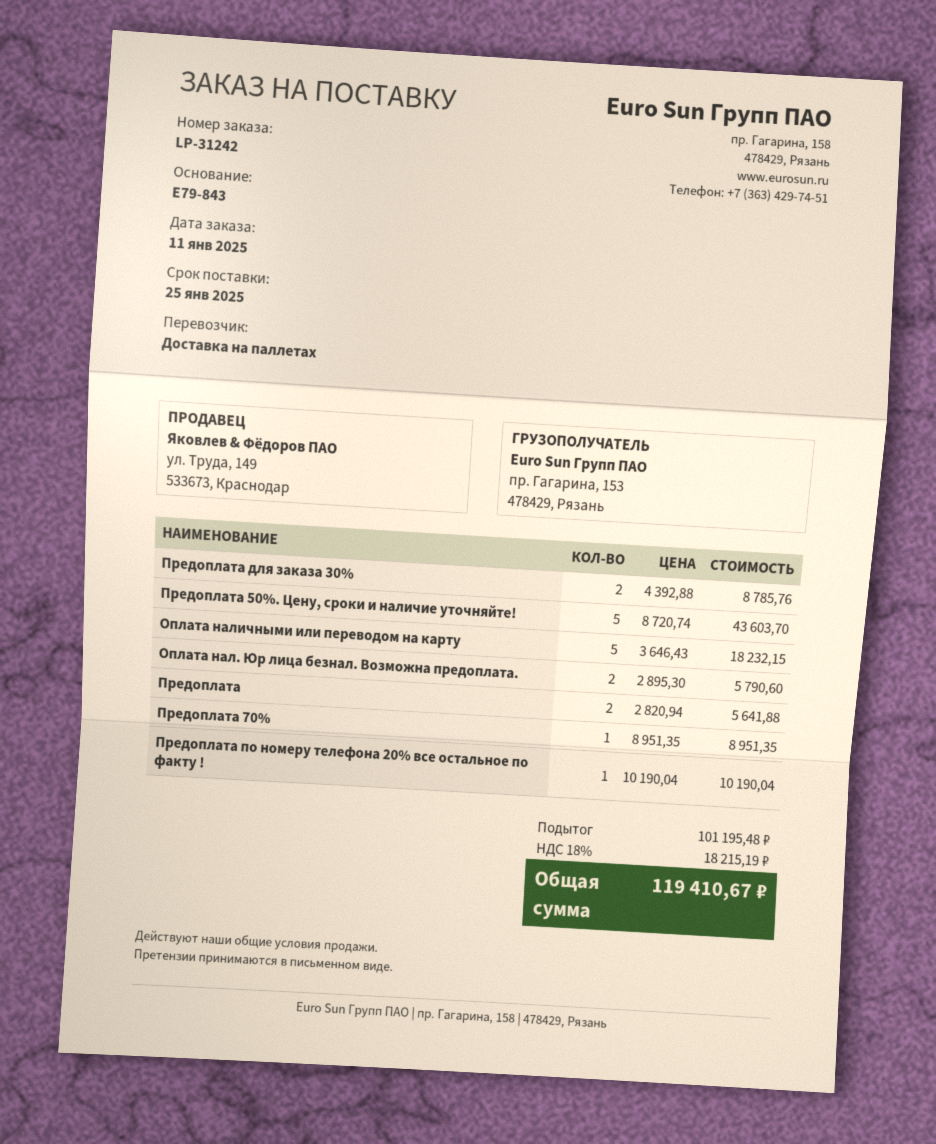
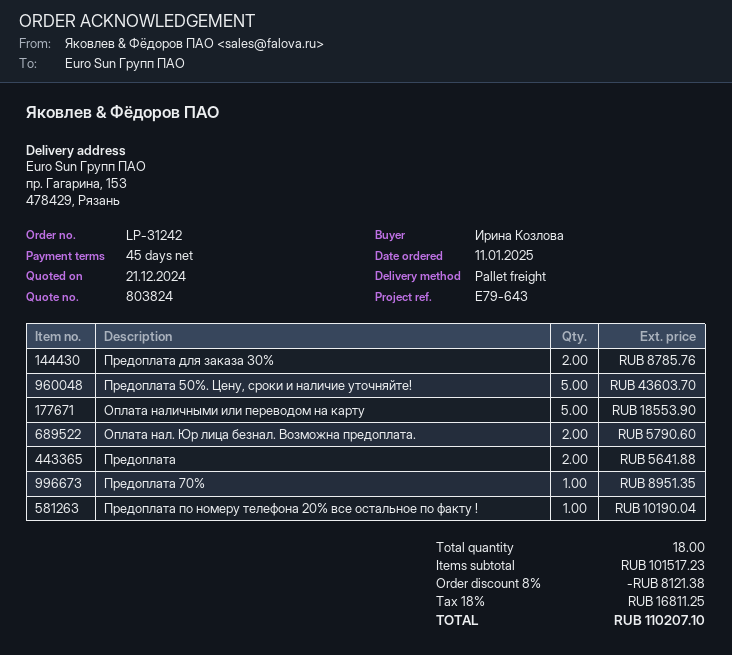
reference: E79-843 -> E79-643
Оплата наличными или переводом на карту: 5 for 18232.15 -> 5 for 18553.90
subtotal: 101195.48 -> 101517.23
discount: none -> 8% = 8121.38
tax: 18% = 18215.19 -> 18% = 16811.25
total: 119410.67 -> 110207.10

